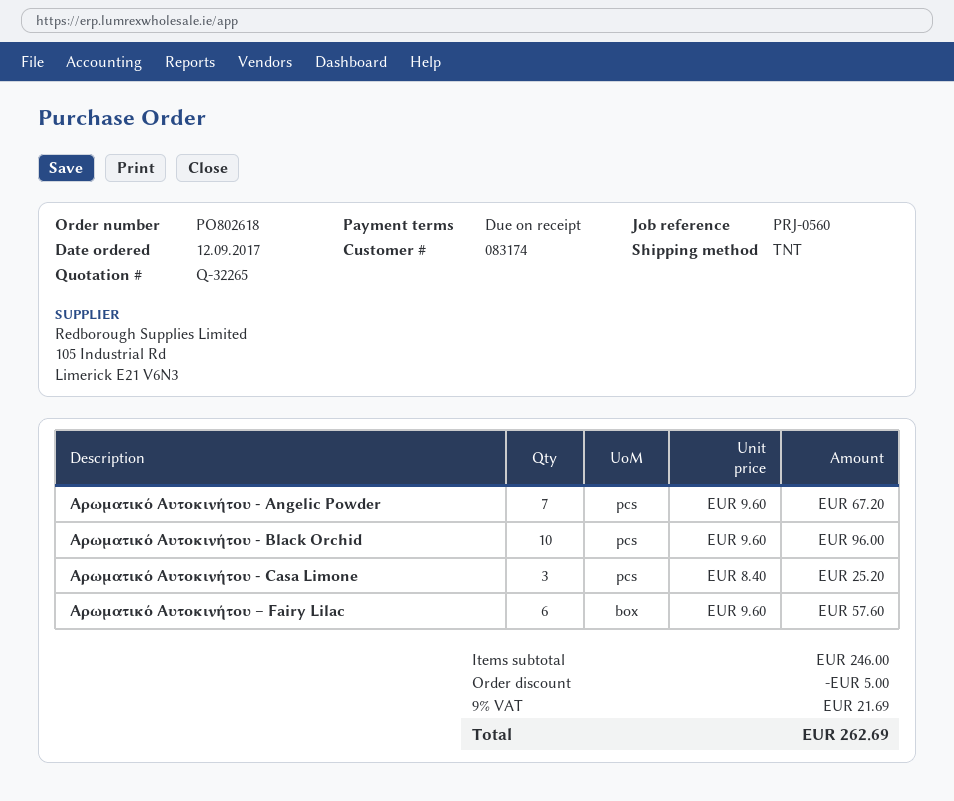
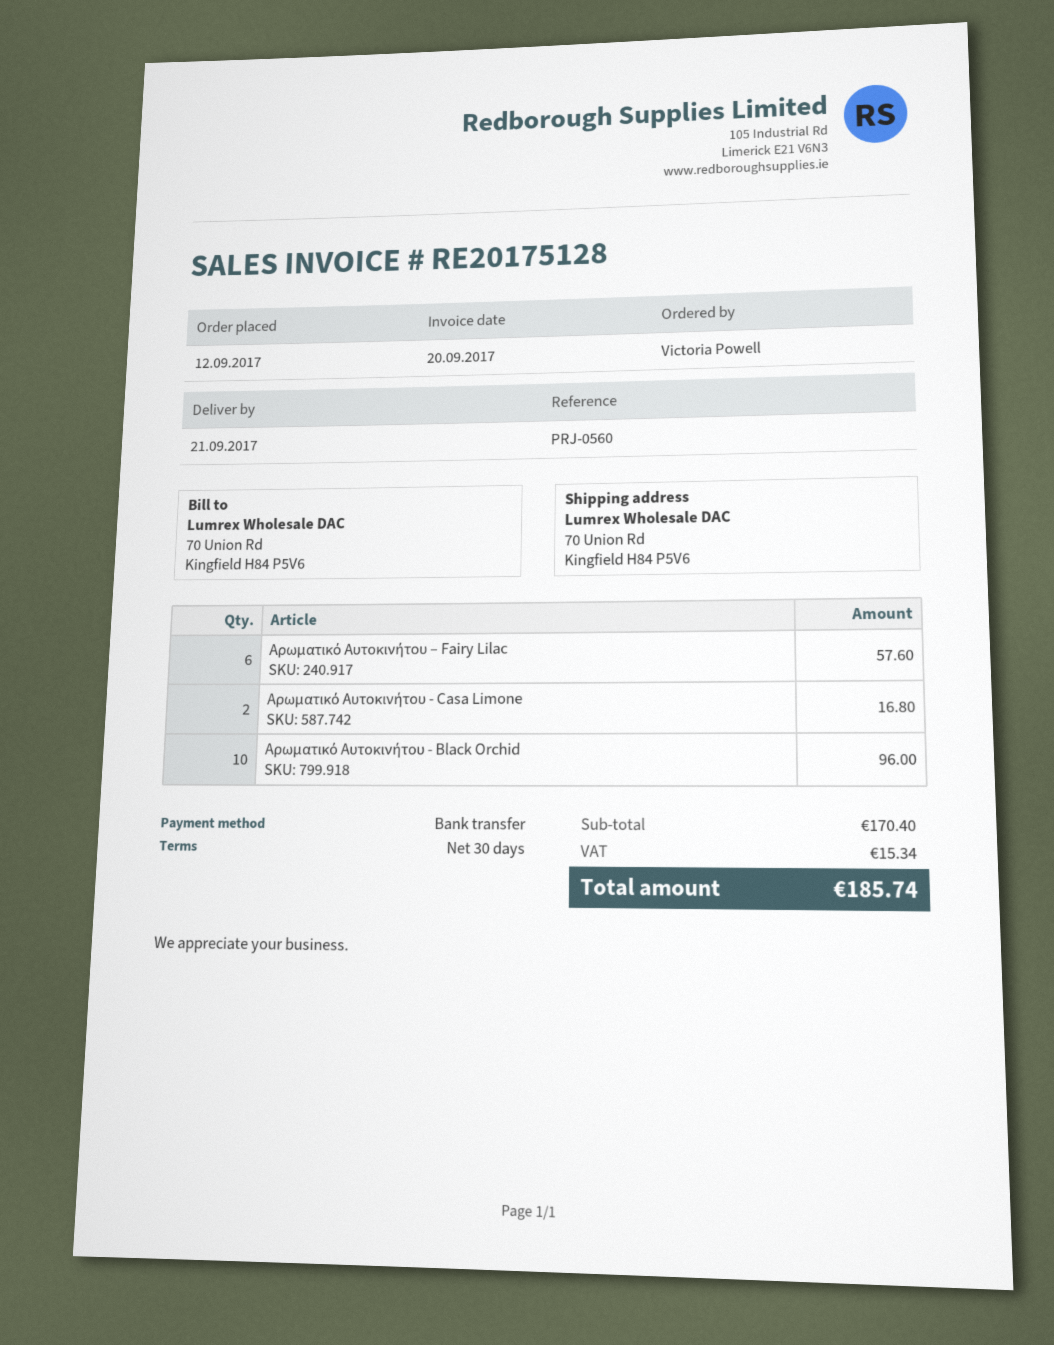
payment terms: on receipt -> 30 days
Αρωματικό Αυτοκινήτου - Angelic Powder: 7 for 67.20 -> none
Αρωματικό Αυτοκινήτου - Casa Limone: 3 for 25.20 -> 2 for 16.80
subtotal: 246.00 -> 170.40
discount: 5.00 -> none
tax: 21.69 -> 15.34
total: 262.69 -> 185.74

